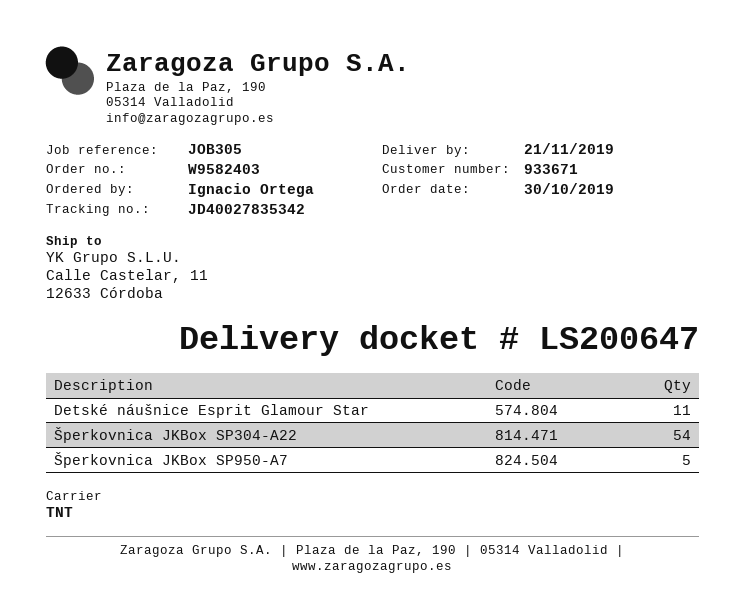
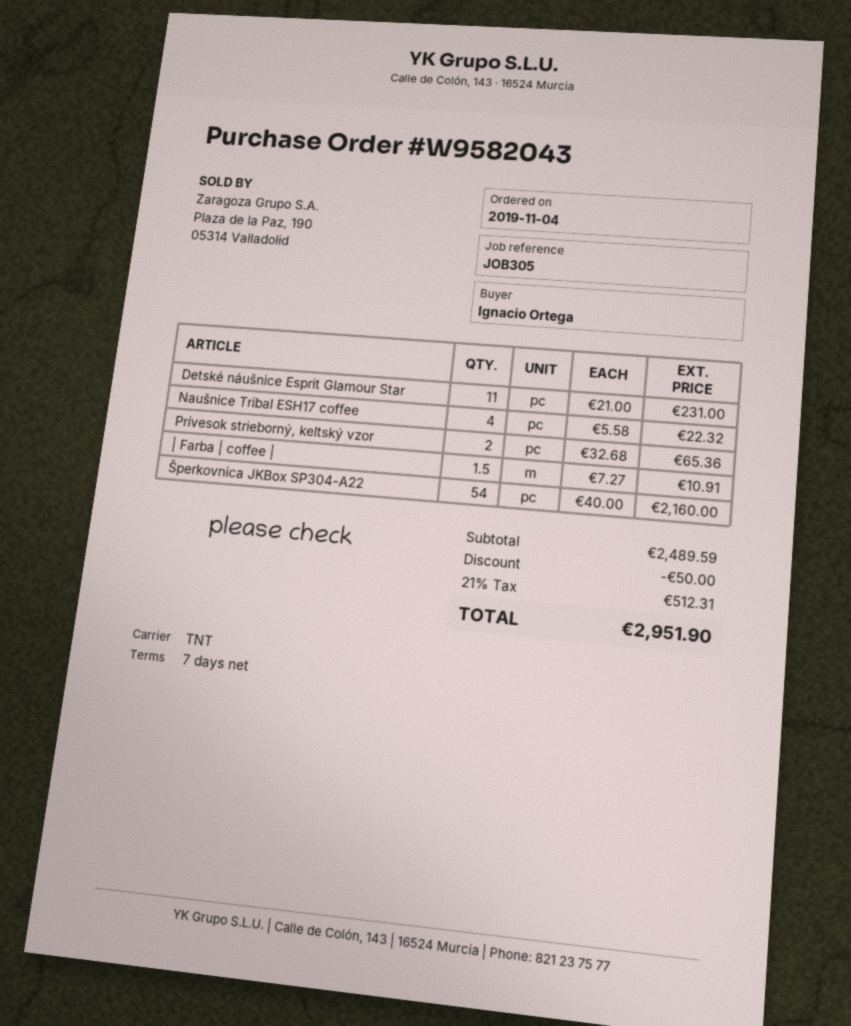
order number: W9582403 -> W9582043
order date: 2019-10-30 -> 2019-11-04
Šperkovnica JKBox SP950-A7: 5 -> none
Naušnice Tribal ESH17 coffee: none -> 4
Prívesok strieborný, keltský vzor: none -> 2
| Farba | coffee |: none -> 1.5

